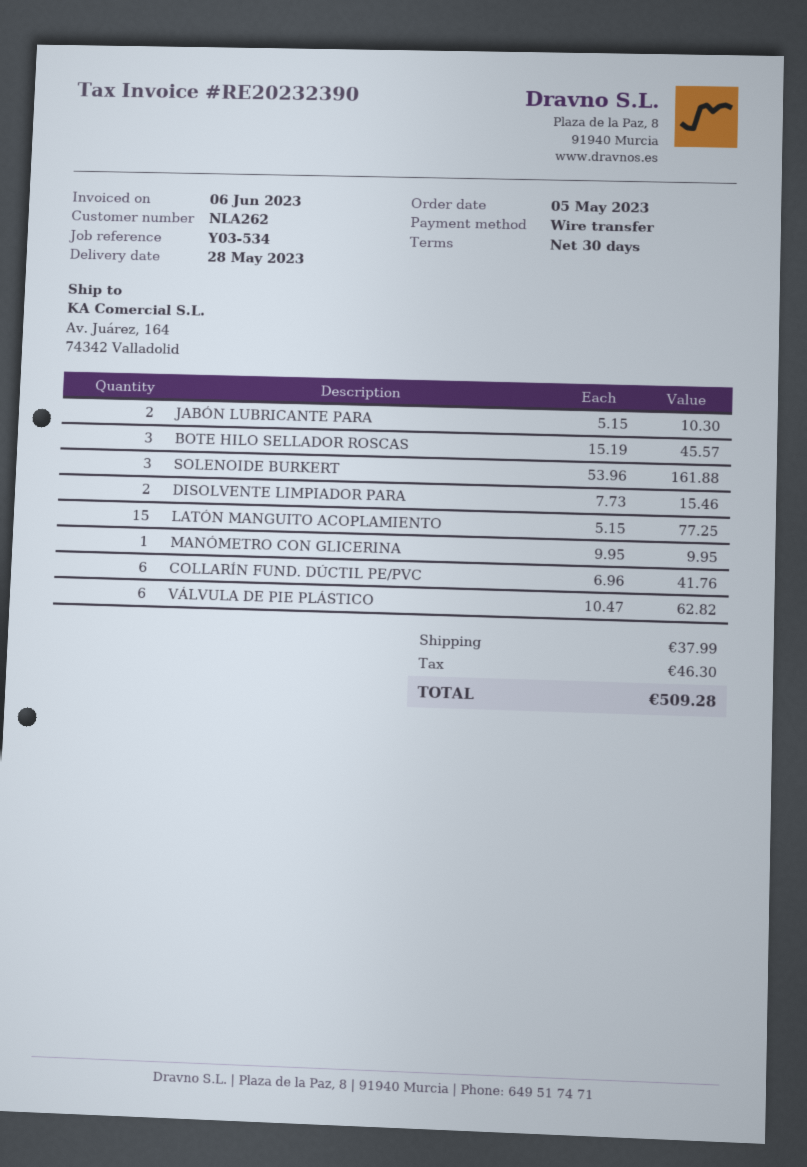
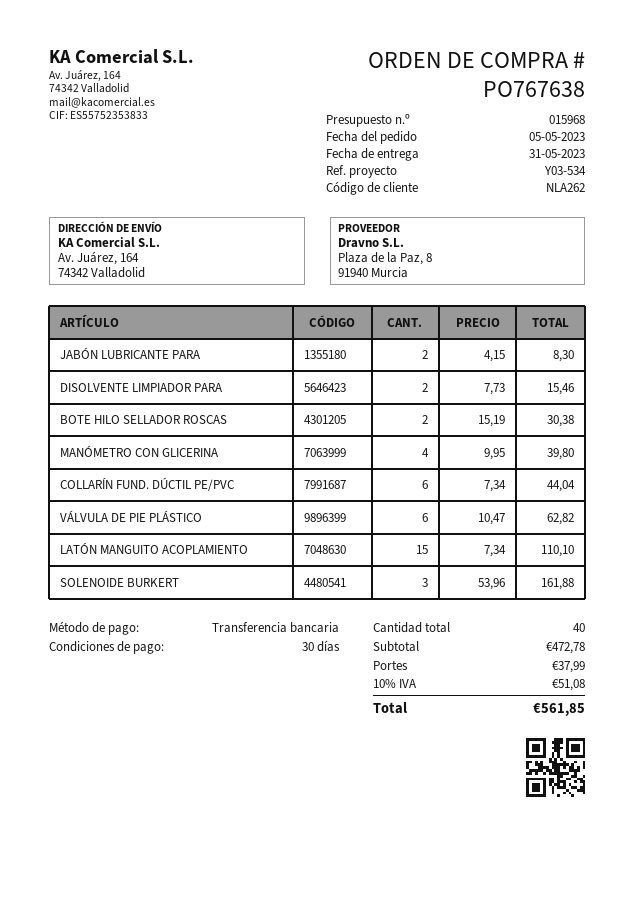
delivery date: 2023-05-28 -> 2023-05-31
JABÓN LUBRICANTE PARA: 2 x 5.15 = 10.30 -> 2 x 4.15 = 8.30
BOTE HILO SELLADOR ROSCAS: 3 x 15.19 = 45.57 -> 2 x 15.19 = 30.38
LATÓN MANGUITO ACOPLAMIENTO: 15 x 5.15 = 77.25 -> 15 x 7.34 = 110.10
MANÓMETRO CON GLICERINA: 1 x 9.95 = 9.95 -> 4 x 9.95 = 39.80
COLLARÍN FUND. DÚCTIL PE/PVC: 6 x 6.96 = 41.76 -> 6 x 7.34 = 44.04
tax: 46.30 -> 51.08
total: 509.28 -> 561.85

